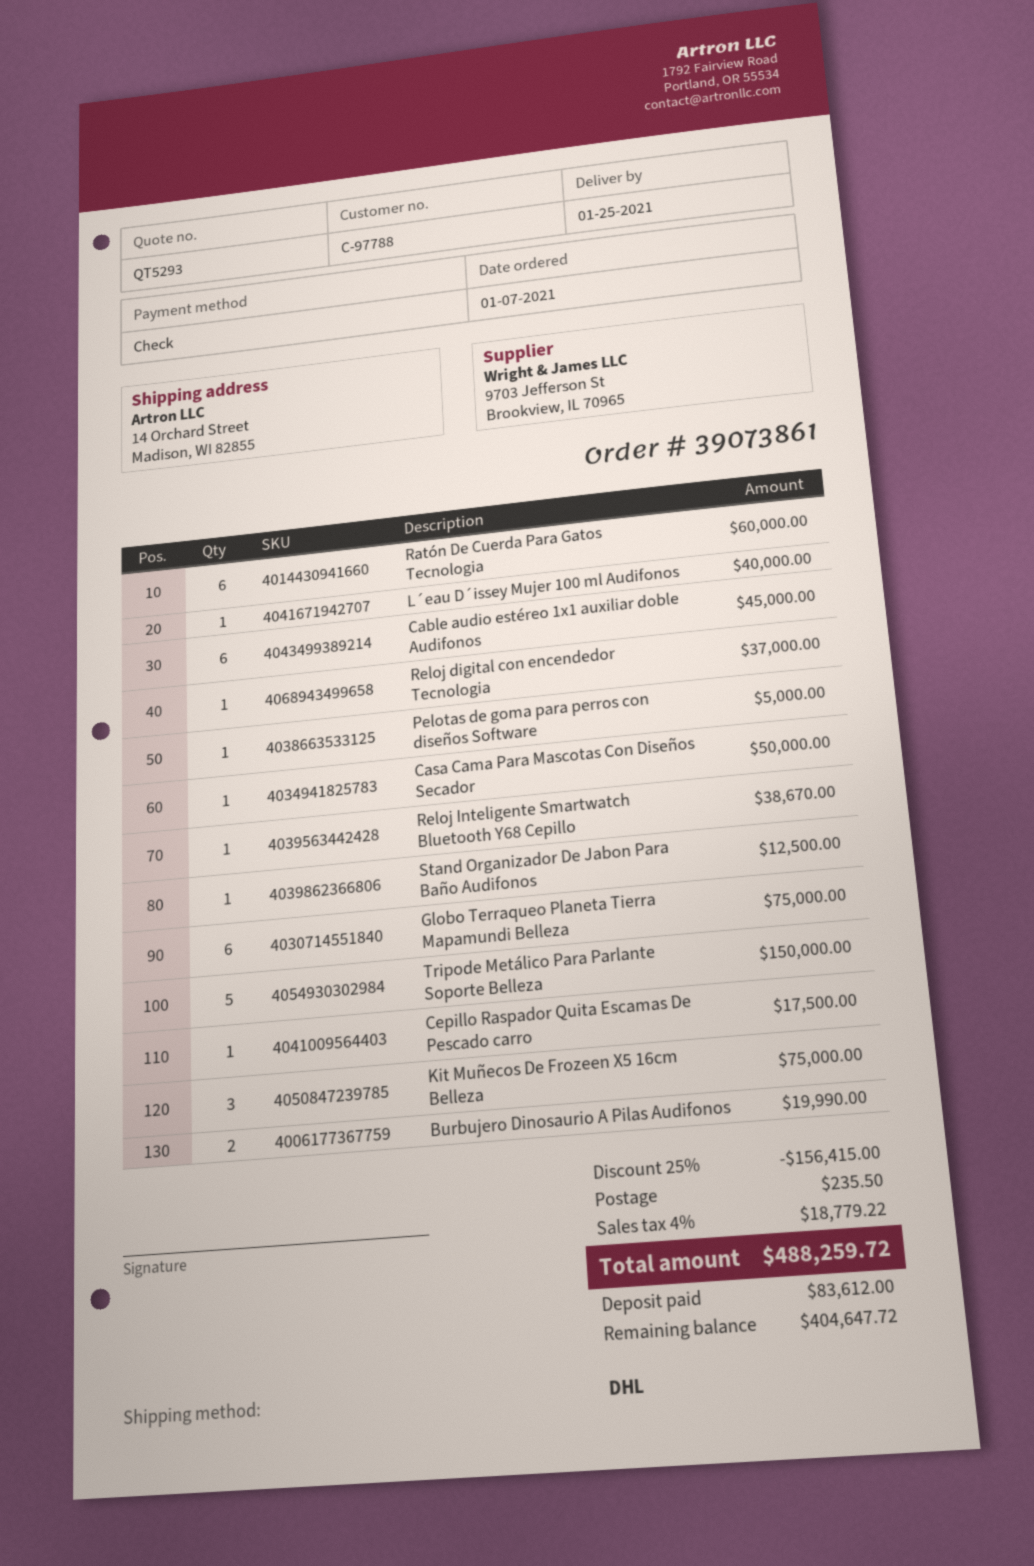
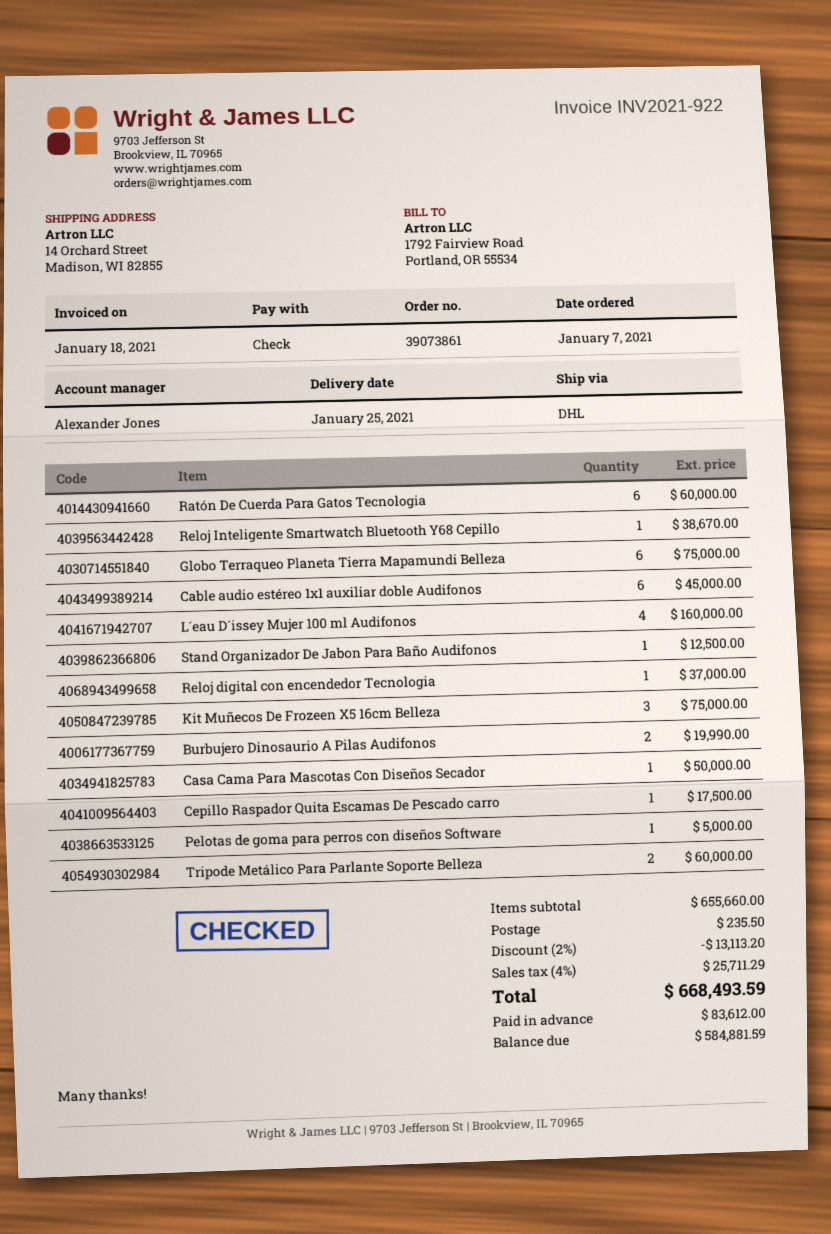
L´eau D´issey Mujer 100 ml Audifonos: 1 for 40000.00 -> 4 for 160000.00
Tripode Metálico Para Parlante Soporte Belleza: 5 for 150000.00 -> 2 for 60000.00
discount: 25% = 156415.00 -> 2% = 13113.20
tax: 4% = 18779.22 -> 4% = 25711.29
total: 488259.72 -> 668493.59
balance: 404647.72 -> 584881.59

